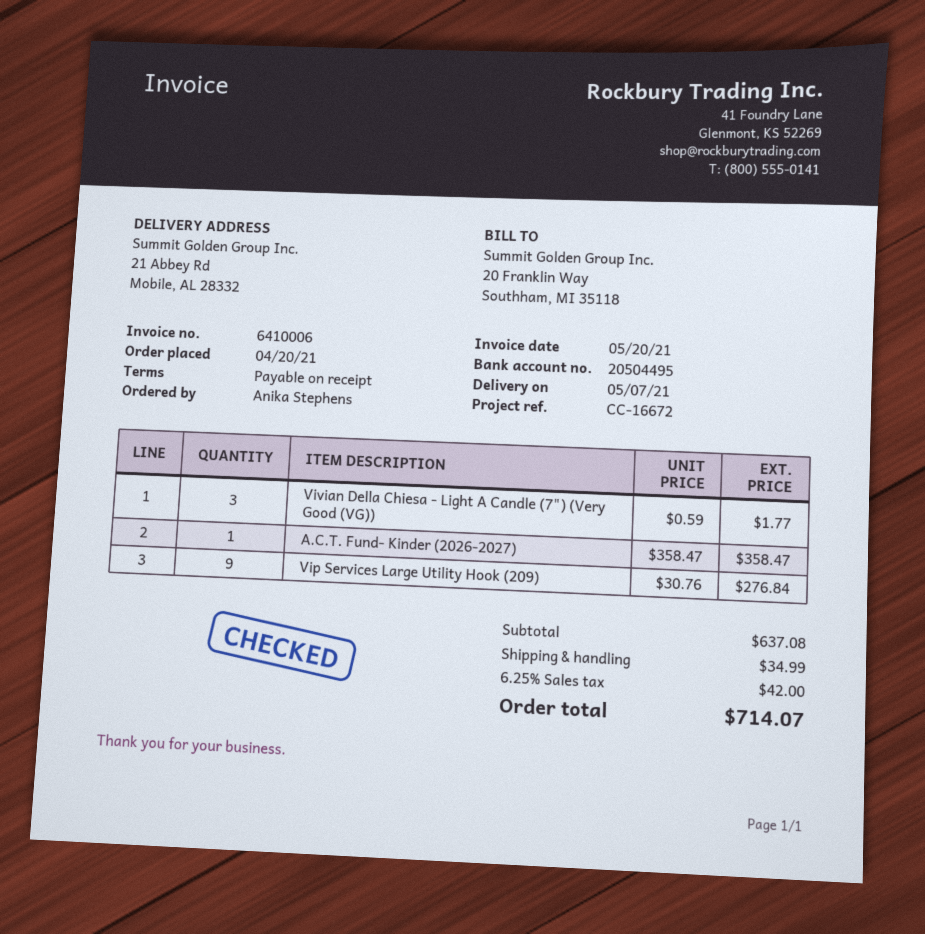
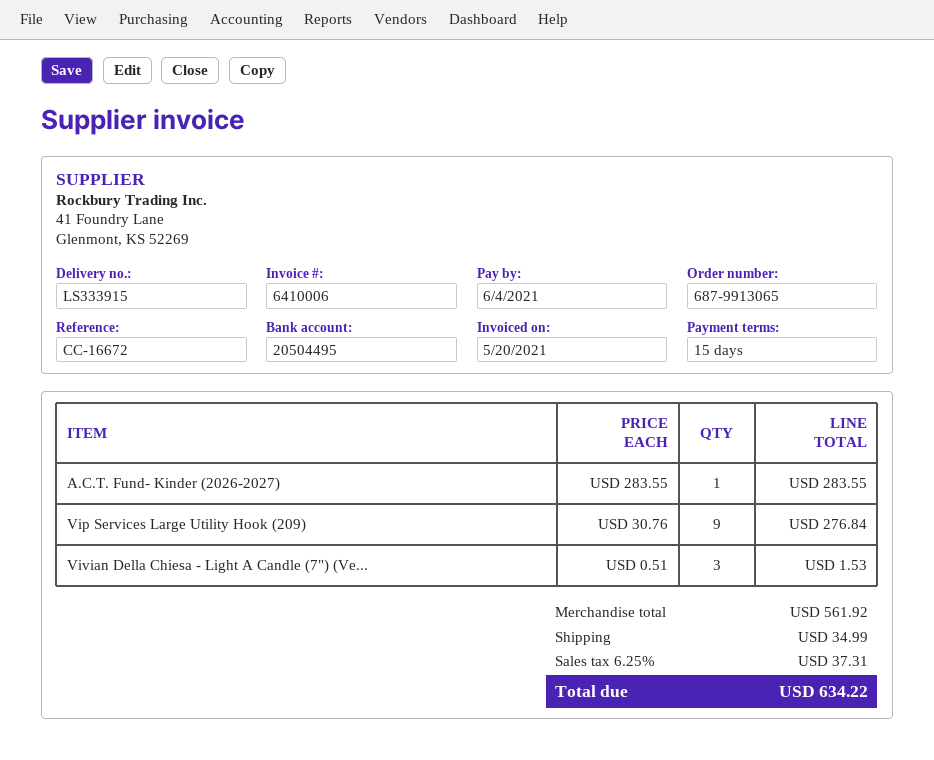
payment terms: on receipt -> 15 days
Vivian Della Chiesa - Light A Candle (7") (Very Good (VG)): 3 x 0.59 = 1.77 -> 3 x 0.51 = 1.53
A.C.T. Fund- Kinder (2026-2027): 1 x 358.47 = 358.47 -> 1 x 283.55 = 283.55
subtotal: 637.08 -> 561.92
tax: 6.25% = 42.00 -> 6.25% = 37.31
total: 714.07 -> 634.22

